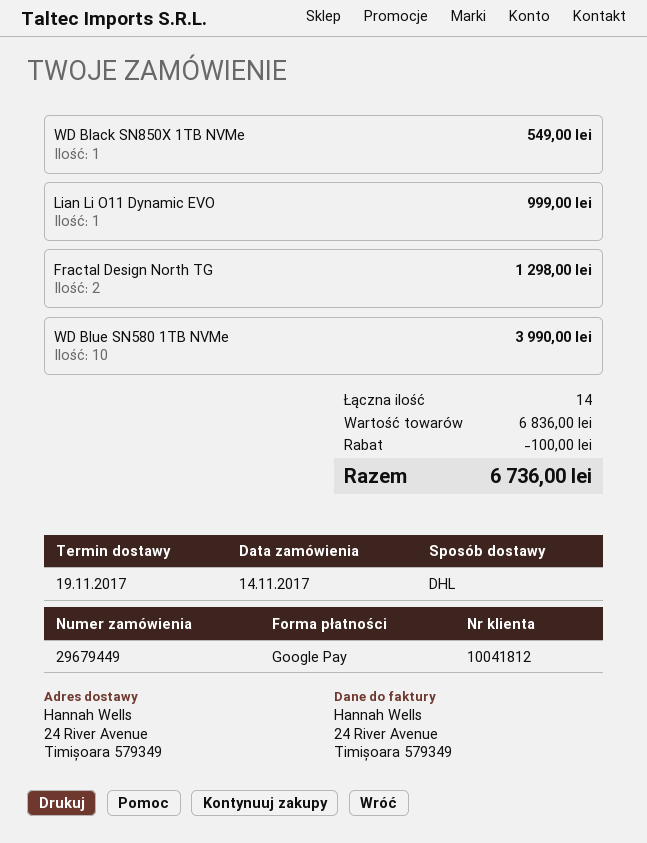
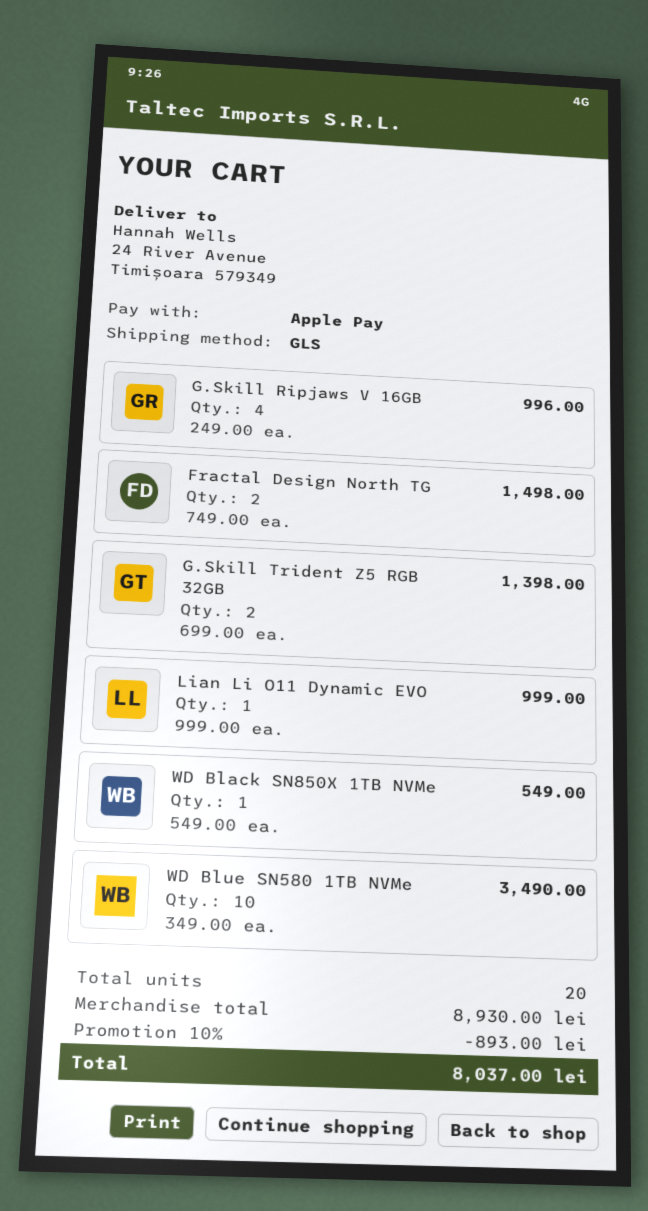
payment method: Google Pay -> Apple Pay
shipping method: DHL -> GLS
Fractal Design North TG: 2 for 1298.00 -> 2 for 1498.00
WD Blue SN580 1TB NVMe: 10 for 3990.00 -> 10 for 3490.00
G.Skill Ripjaws V 16GB: none -> 4 for 996.00
G.Skill Trident Z5 RGB 32GB: none -> 2 for 1398.00
total quantity: 14 -> 20
subtotal: 6836.00 -> 8930.00
discount: 100.00 -> 893.00
total: 6736.00 -> 8037.00

